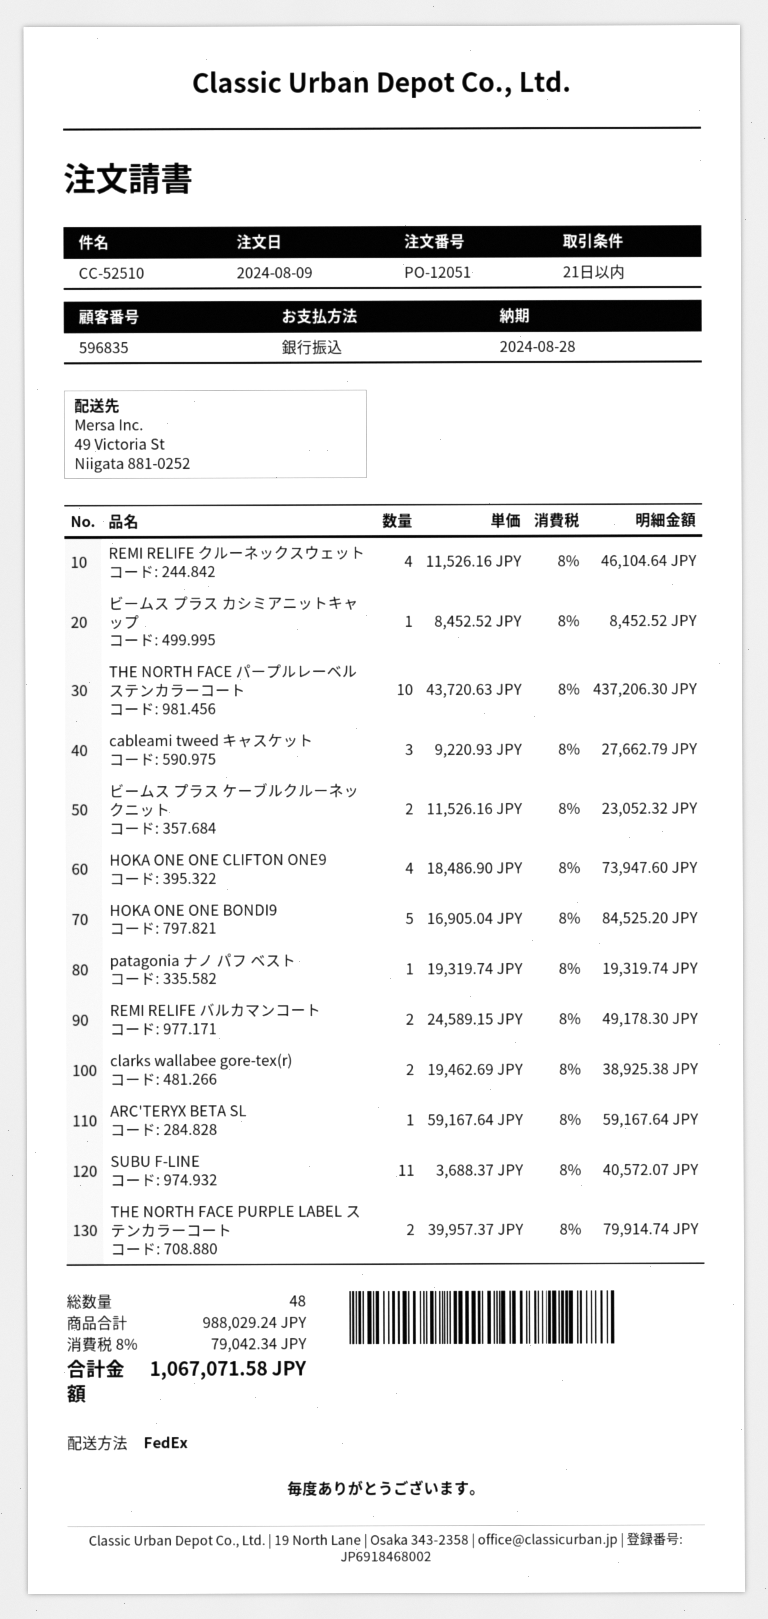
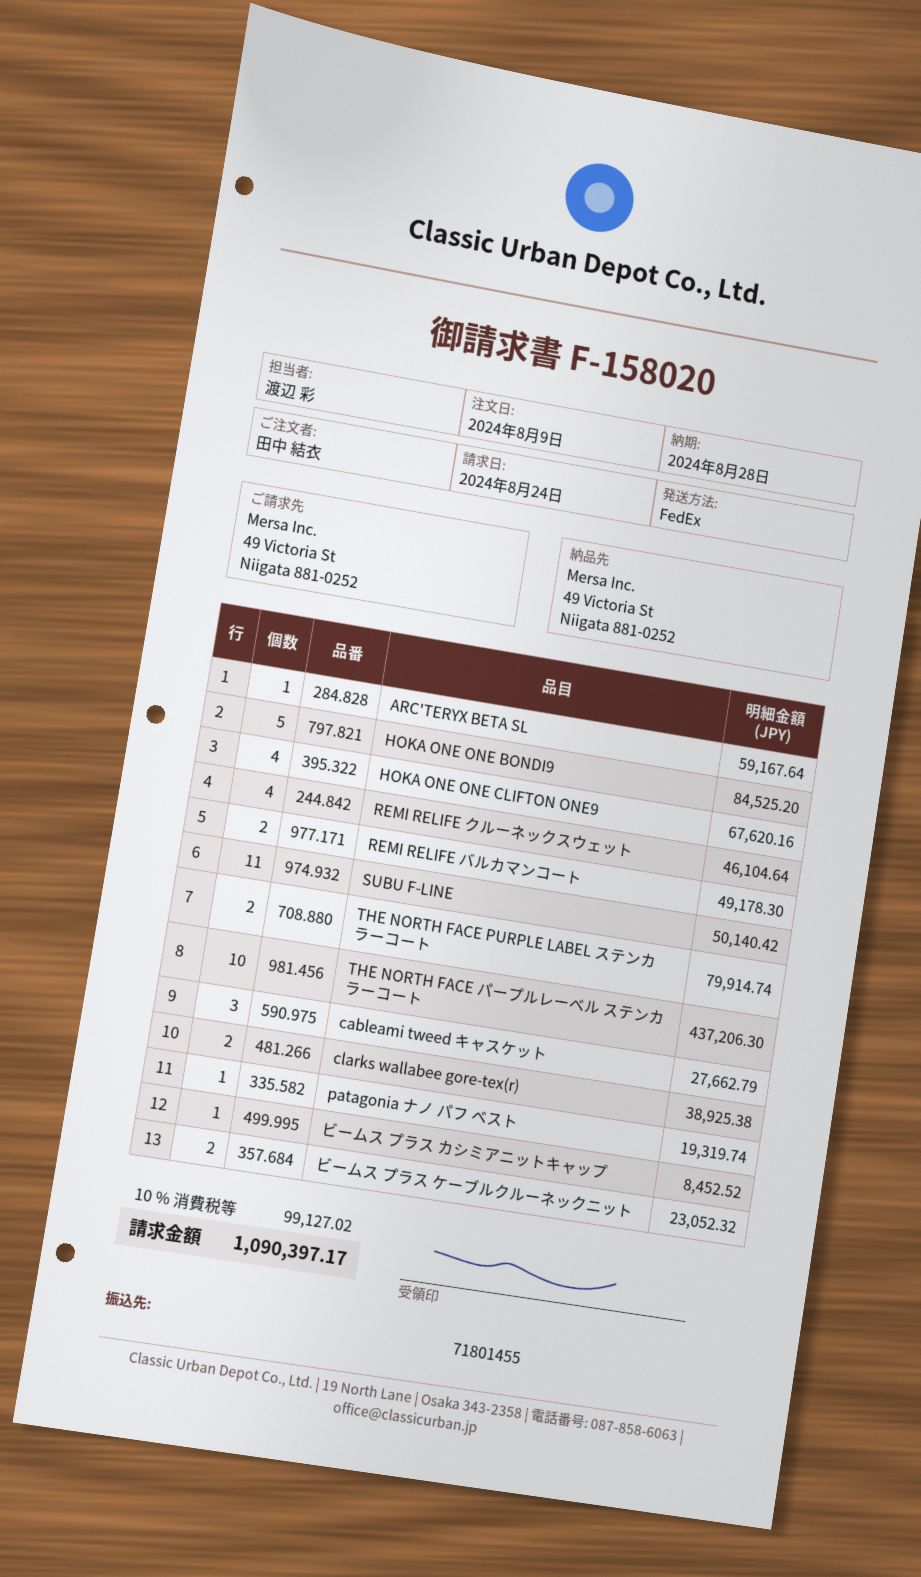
HOKA ONE ONE CLIFTON ONE9: 4 for 73947.60 -> 4 for 67620.16
SUBU F-LINE: 11 for 40572.07 -> 11 for 50140.42
tax: 8% = 79042.34 -> 10% = 99127.02
total: 1067071.58 -> 1090397.17

